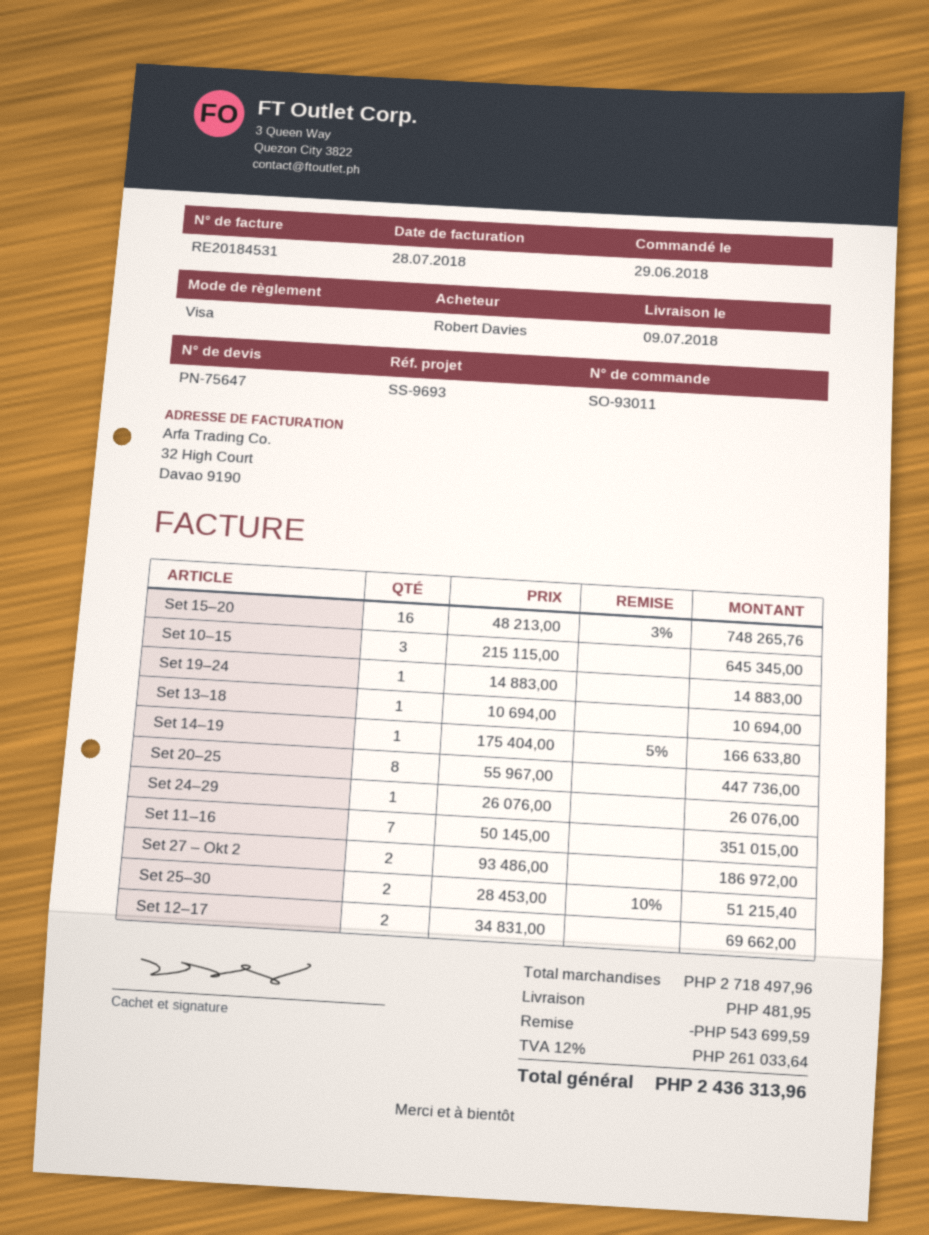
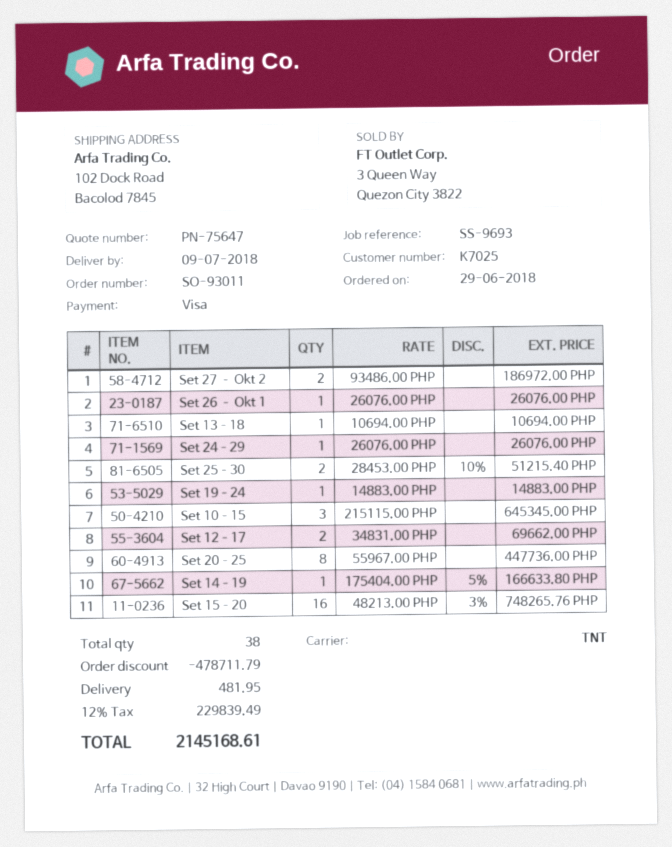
Set 11–16: 7 x 50145.00 = 351015.00 -> none
Set 26 – Okt 1: none -> 1 x 26076.00 = 26076.00
discount: 543699.59 -> 478711.79
tax: 12% = 261033.64 -> 12% = 229839.49
total: 2436313.96 -> 2145168.61

